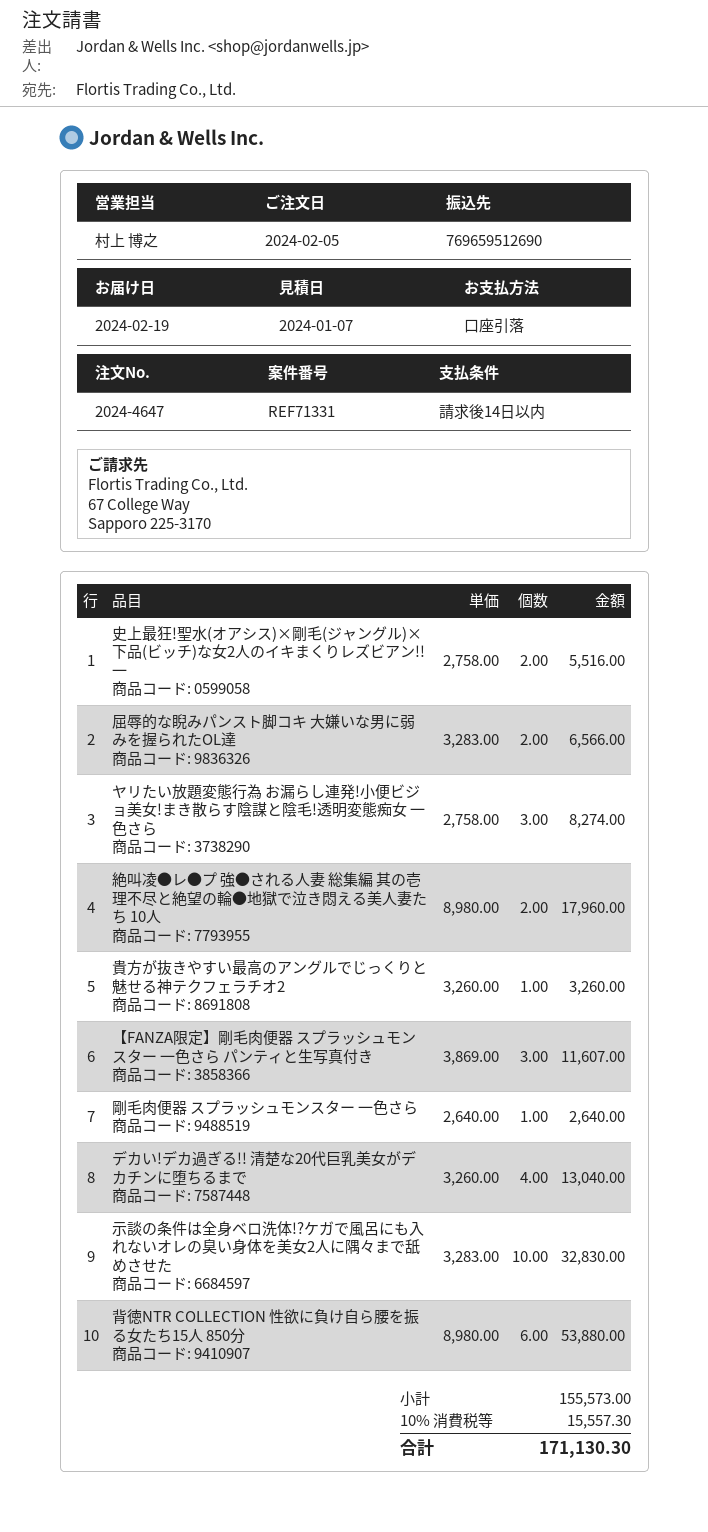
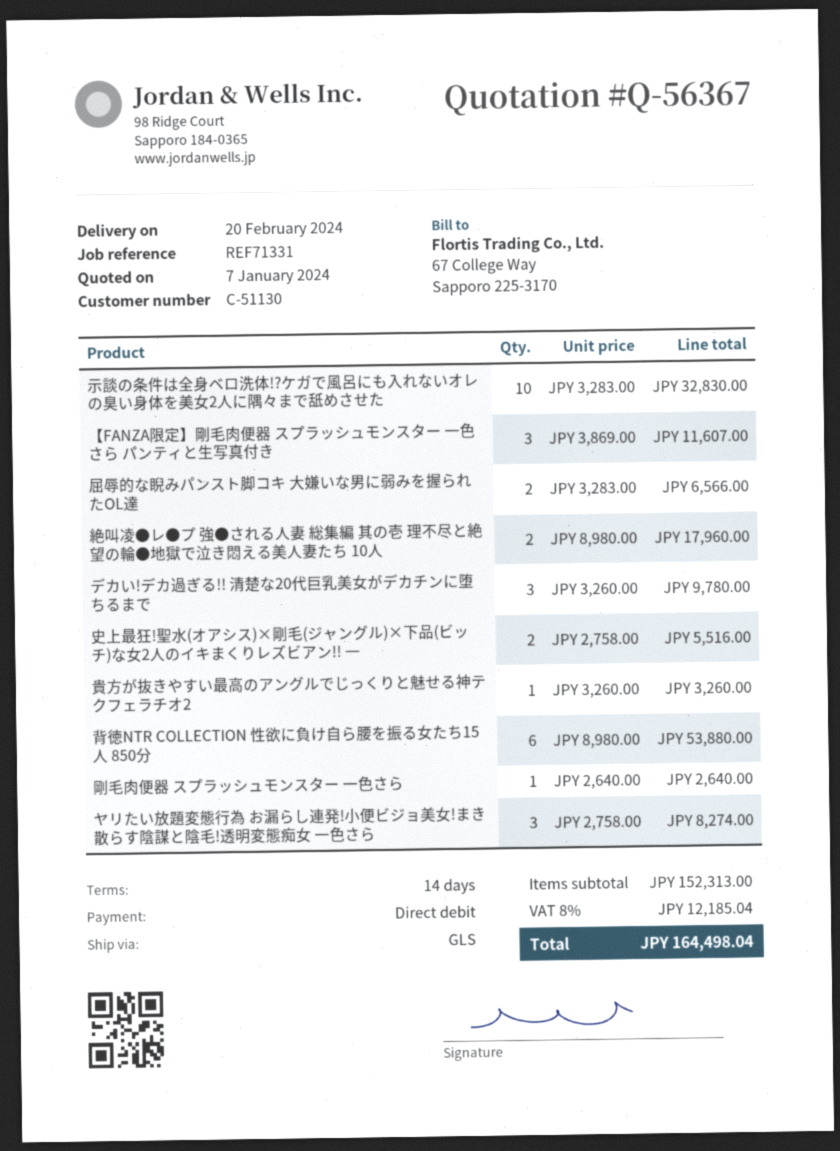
delivery date: 2024-02-19 -> 2024-02-20
デカい!デカ過ぎる!! 清楚な20代巨乳美女がデカチンに堕ちるまで: 4 x 3260.00 = 13040.00 -> 3 x 3260.00 = 9780.00
subtotal: 155573.00 -> 152313.00
tax: 10% = 15557.30 -> 8% = 12185.04
total: 171130.30 -> 164498.04

